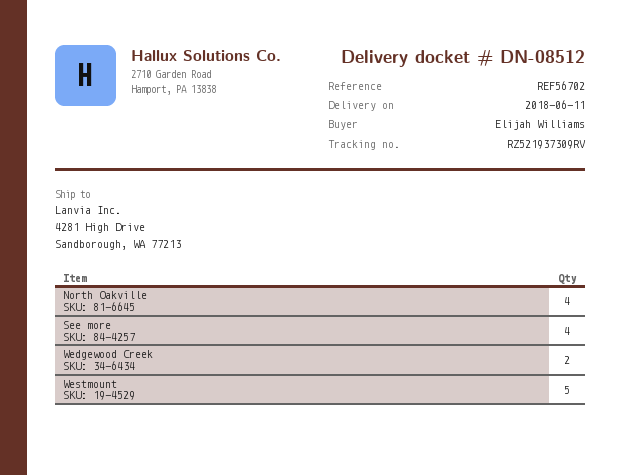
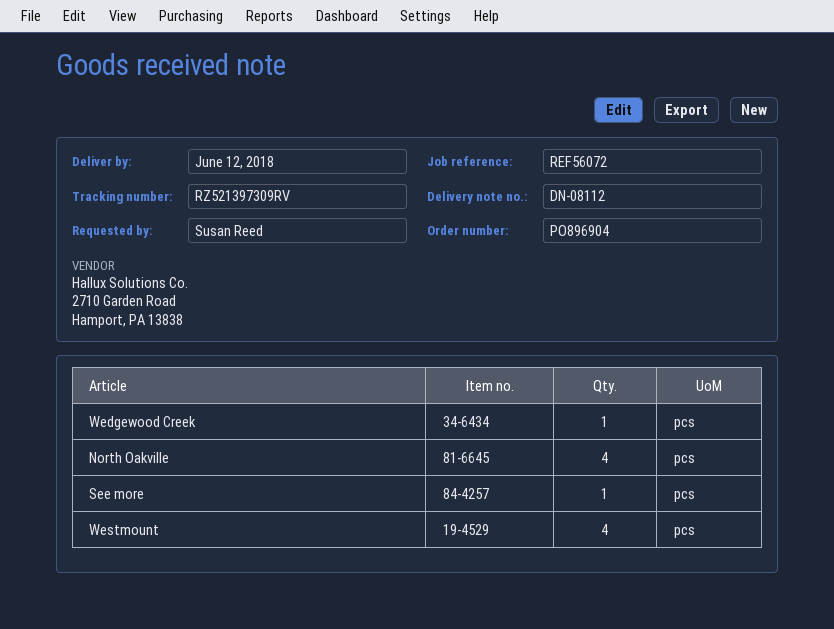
delivery note number: DN-08512 -> DN-08112
delivery date: 2018-06-11 -> 2018-06-12
reference: REF56702 -> REF56072
ordered by: Elijah Williams -> Susan Reed
tracking number: RZ521937309RV -> RZ521397309RV
See more: 4 -> 1
Wedgewood Creek: 2 -> 1
Westmount: 5 -> 4

